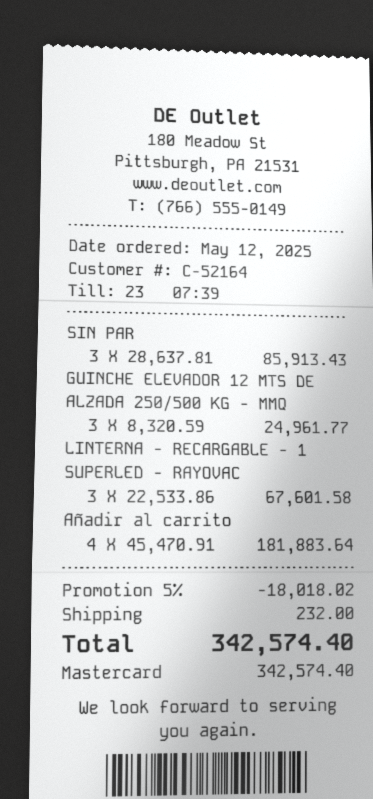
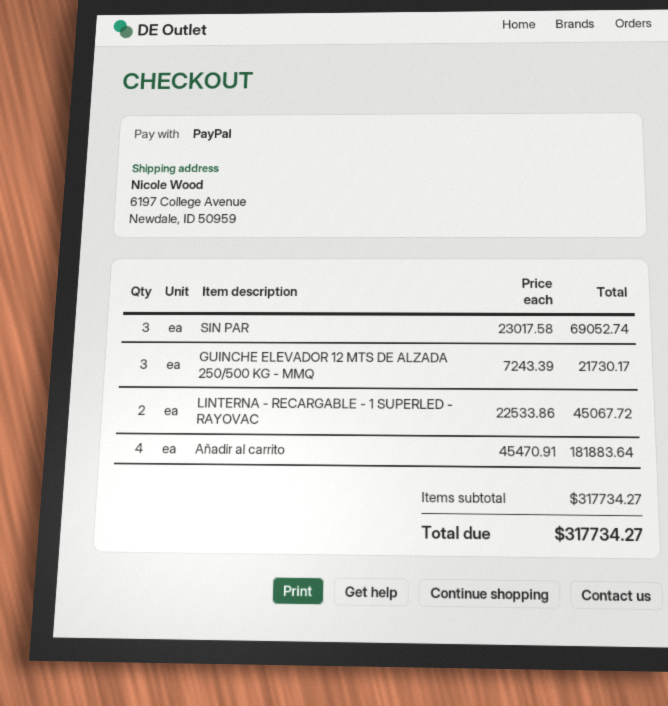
payment method: Mastercard -> PayPal
SIN PAR: 3 x 28637.81 = 85913.43 -> 3 x 23017.58 = 69052.74
GUINCHE ELEVADOR 12 MTS DE ALZADA 250/500 KG - MMQ: 3 x 8320.59 = 24961.77 -> 3 x 7243.39 = 21730.17
LINTERNA - RECARGABLE - 1 SUPERLED - RAYOVAC: 3 x 22533.86 = 67601.58 -> 2 x 22533.86 = 45067.72
discount: 5% = 18018.02 -> none
shipping: 232.00 -> none
total: 342574.40 -> 317734.27

